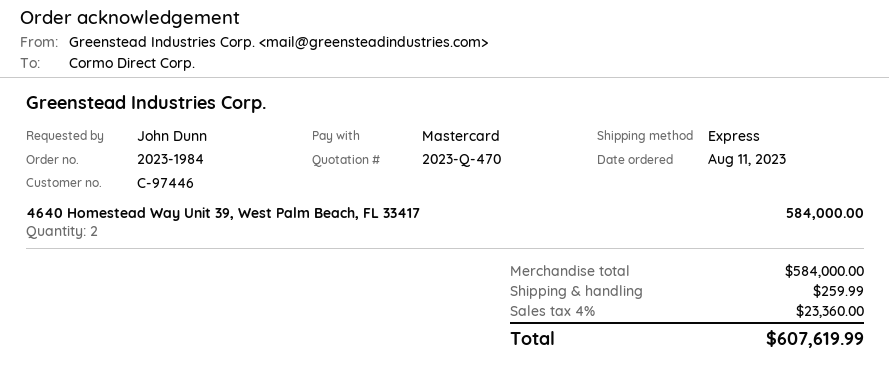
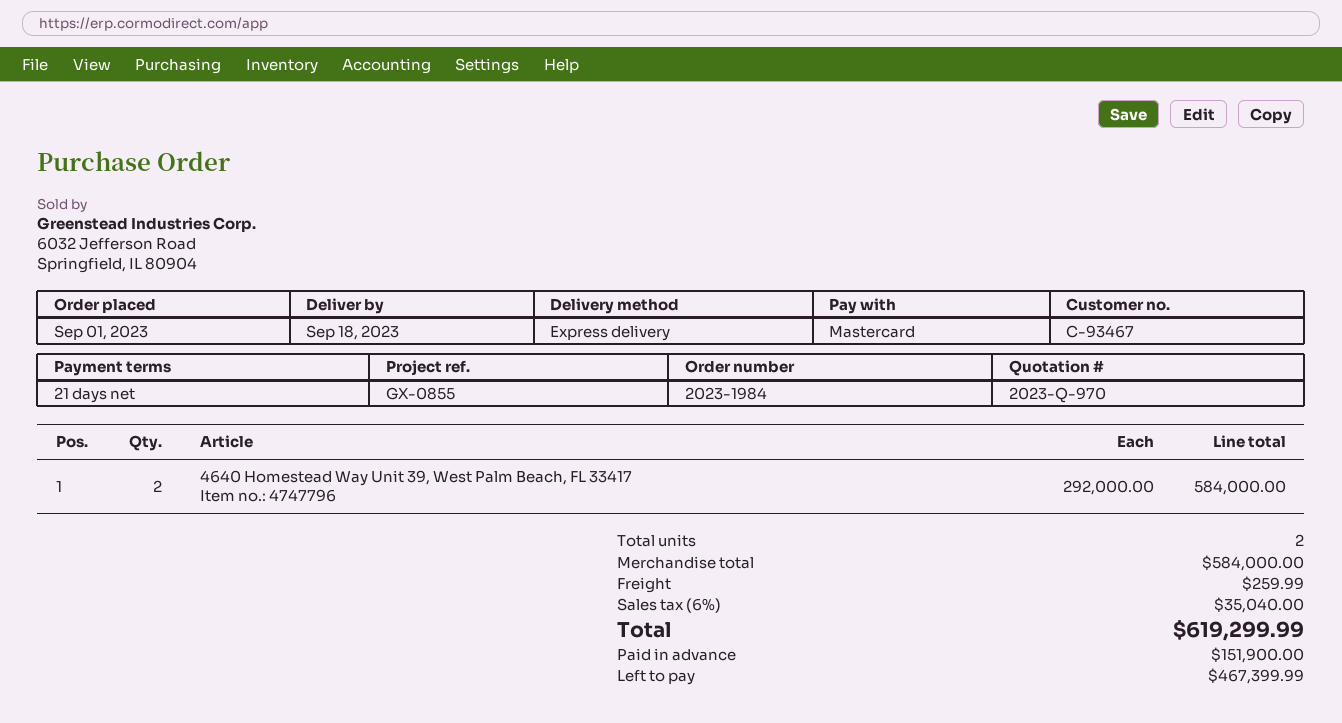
quote number: 2023-Q-470 -> 2023-Q-970
order date: 2023-08-11 -> 2023-09-01
customer number: C-97446 -> C-93467
tax: 4% = 23360.00 -> 6% = 35040.00
total: 607619.99 -> 619299.99

